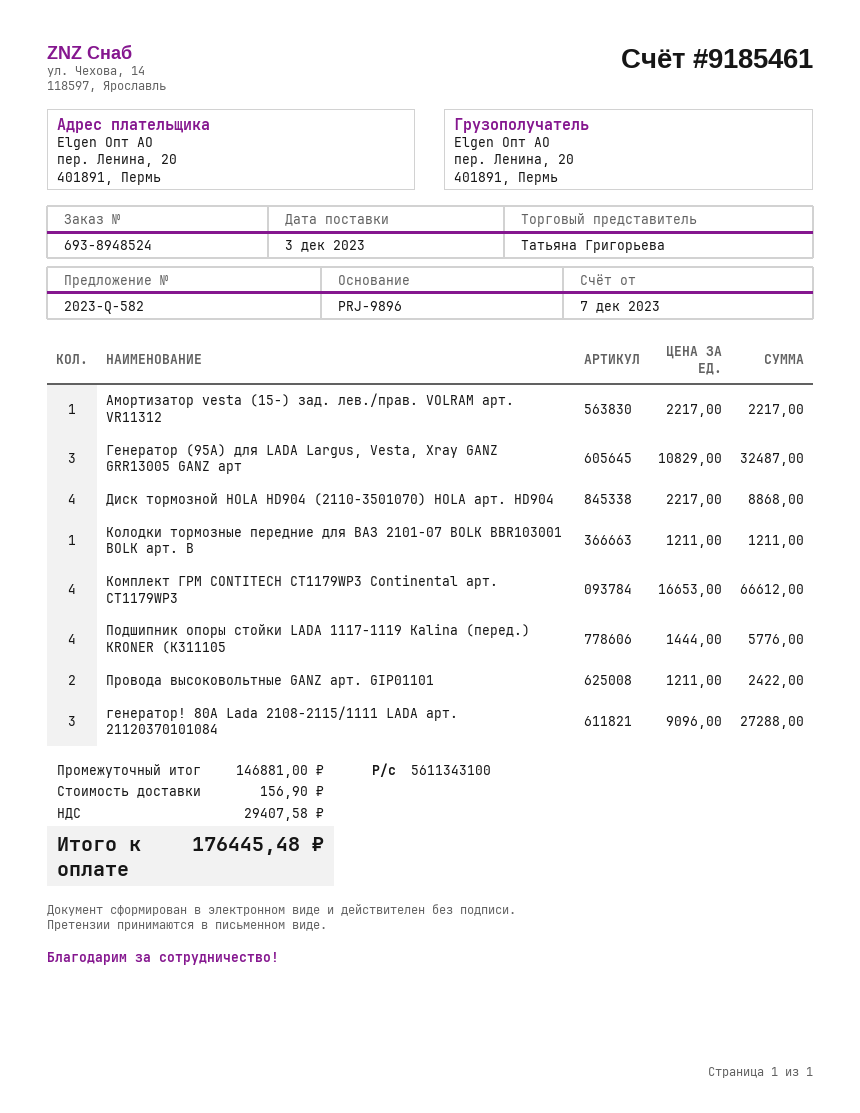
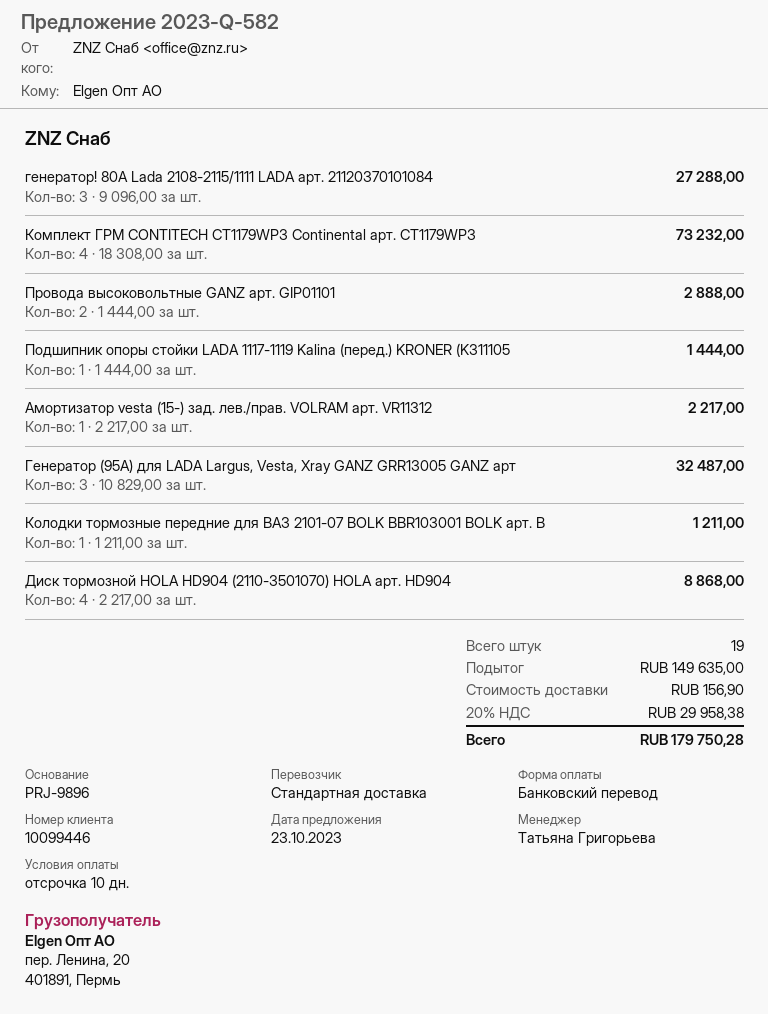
Комплект ГРМ CONTITECH CT1179WP3 Continental арт. CT1179WP3: 4 x 16653.00 = 66612.00 -> 4 x 18308.00 = 73232.00
Подшипник опоры стойки LADA 1117-1119 Kalina (перед.) KRONER (K311105: 4 x 1444.00 = 5776.00 -> 1 x 1444.00 = 1444.00
Провода высоковольтные GANZ арт. GIP01101: 2 x 1211.00 = 2422.00 -> 2 x 1444.00 = 2888.00
subtotal: 146881.00 -> 149635.00
tax: 29407.58 -> 29958.38
total: 176445.48 -> 179750.28

